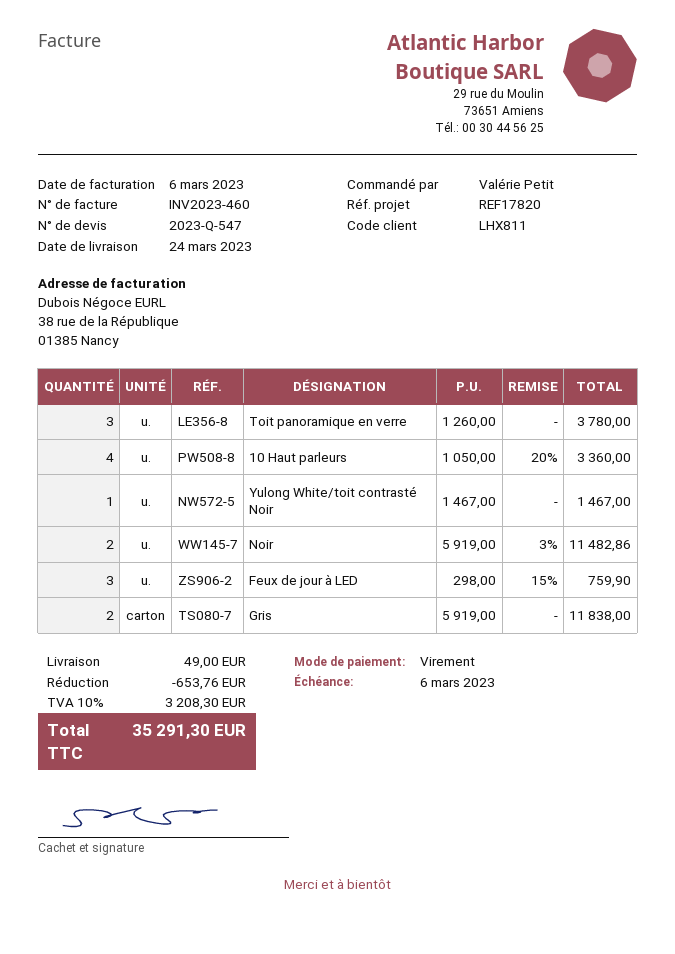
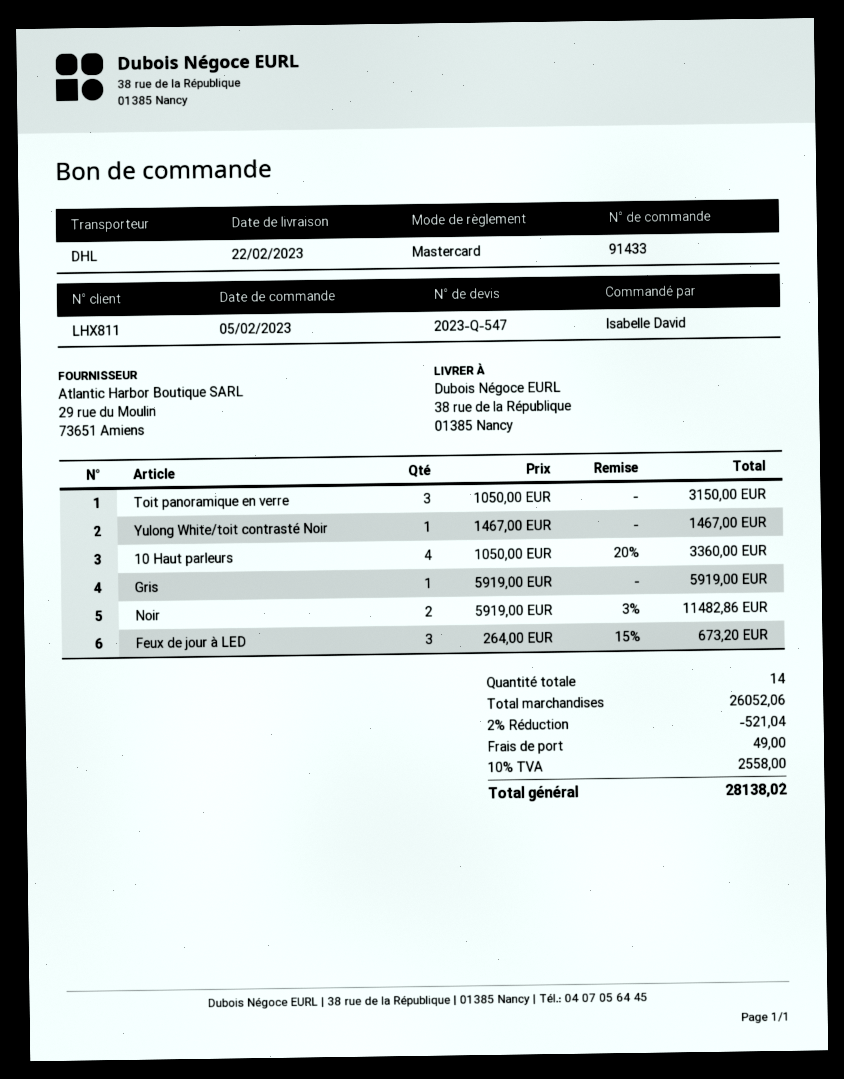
delivery date: 2023-03-24 -> 2023-02-22
ordered by: Valérie Petit -> Isabelle David
payment method: bank transfer -> Mastercard
Toit panoramique en verre: 3 x 1260.00 = 3780.00 -> 3 x 1050.00 = 3150.00
Feux de jour à LED: 3 x 298.00 - 15% = 759.90 -> 3 x 264.00 - 15% = 673.20
Gris: 2 x 5919.00 = 11838.00 -> 1 x 5919.00 = 5919.00
discount: 653.76 -> 521.04
tax: 10% = 3208.30 -> 10% = 2558.00
total: 35291.30 -> 28138.02

